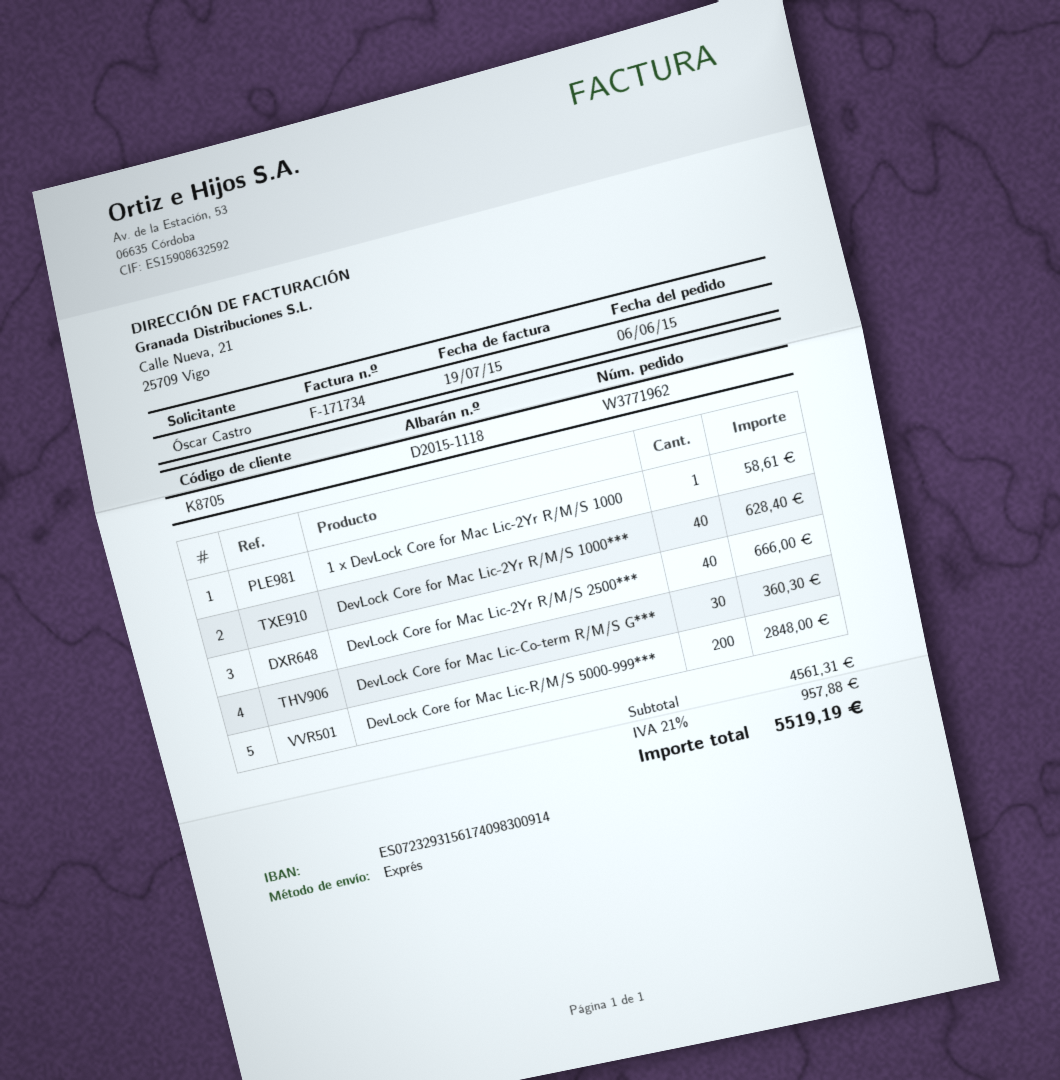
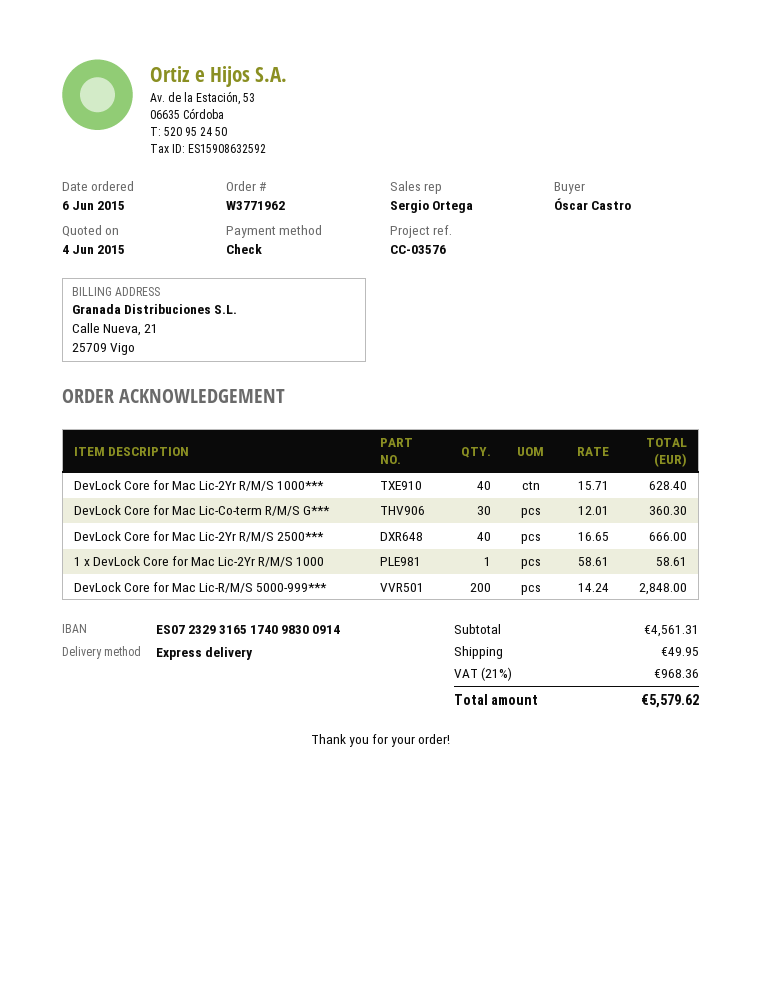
bank account: ES0723293156174098300914 -> ES0723293165174098300914
shipping: none -> 49.95
tax: 21% = 957.88 -> 21% = 968.36
total: 5519.19 -> 5579.62

